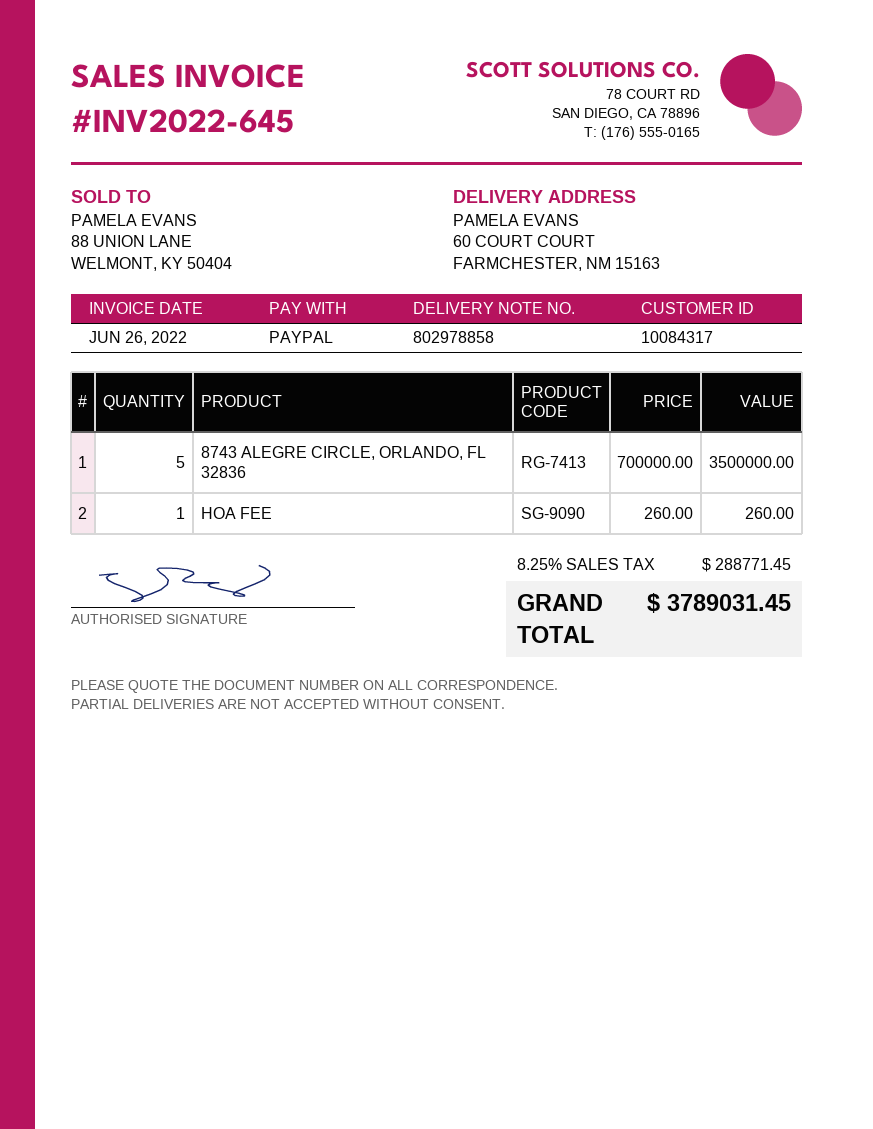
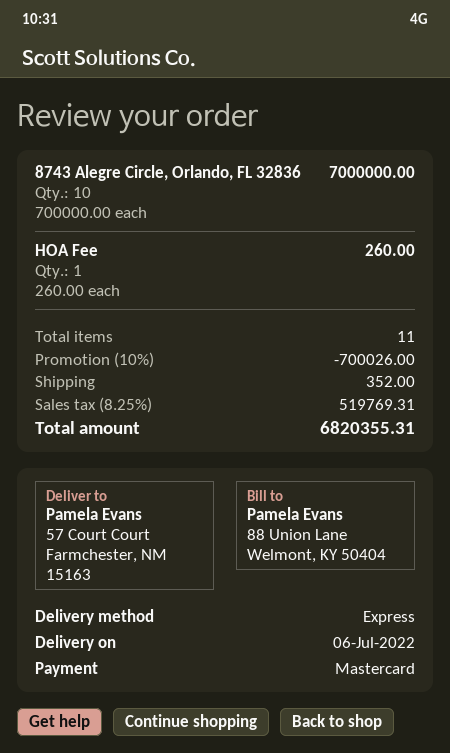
payment method: PayPal -> Mastercard
ship to: 60 COURT COURT, FARMCHESTER, NM 15163 -> 57 Court Court, Farmchester, NM 15163
8743 ALEGRE CIRCLE, ORLANDO, FL 32836: 5 x 700000.00 = 3500000.00 -> 10 x 700000.00 = 7000000.00
discount: none -> 10% = 700026.00
shipping: none -> 352.00
tax: 8.25% = 288771.45 -> 8.25% = 519769.31
total: 3789031.45 -> 6820355.31

